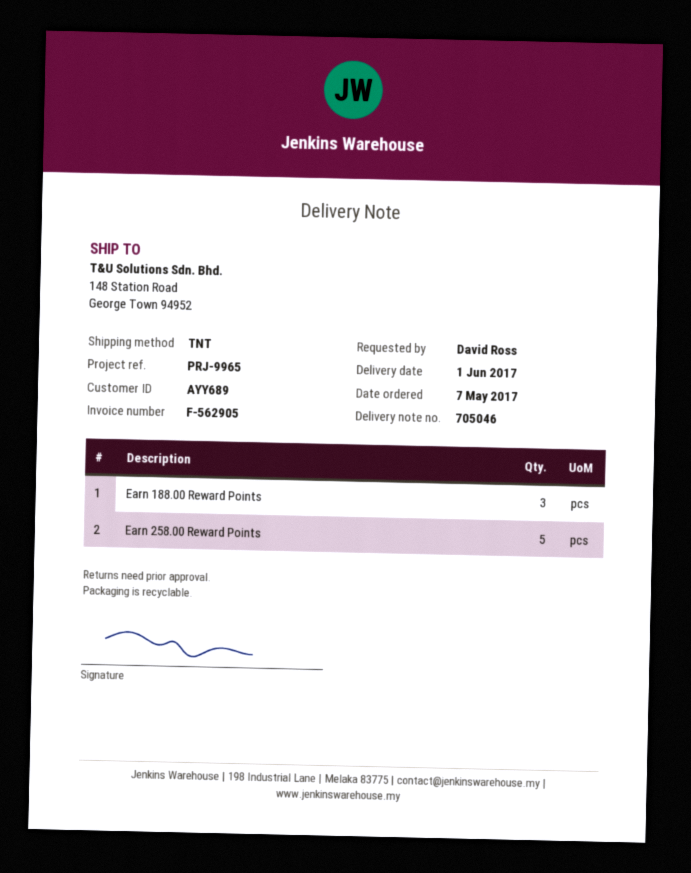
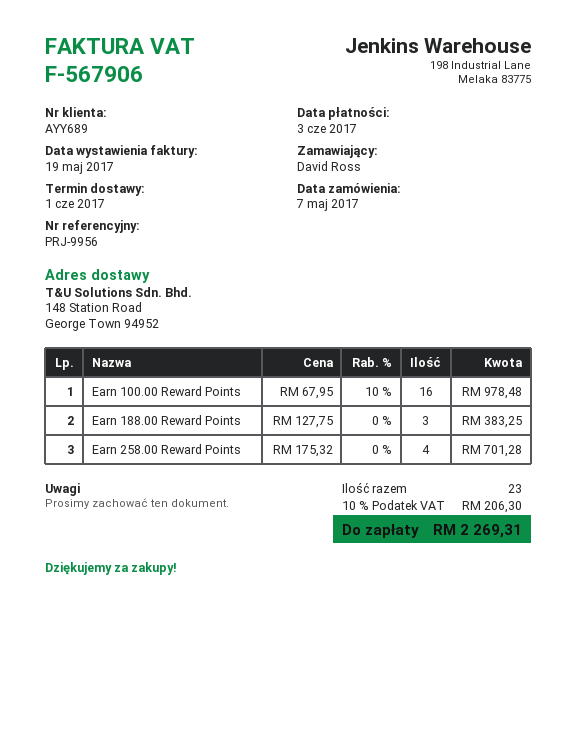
invoice number: F-562905 -> F-567906
reference: PRJ-9965 -> PRJ-9956
Earn 258.00 Reward Points: 5 -> 4
Earn 100.00 Reward Points: none -> 16

